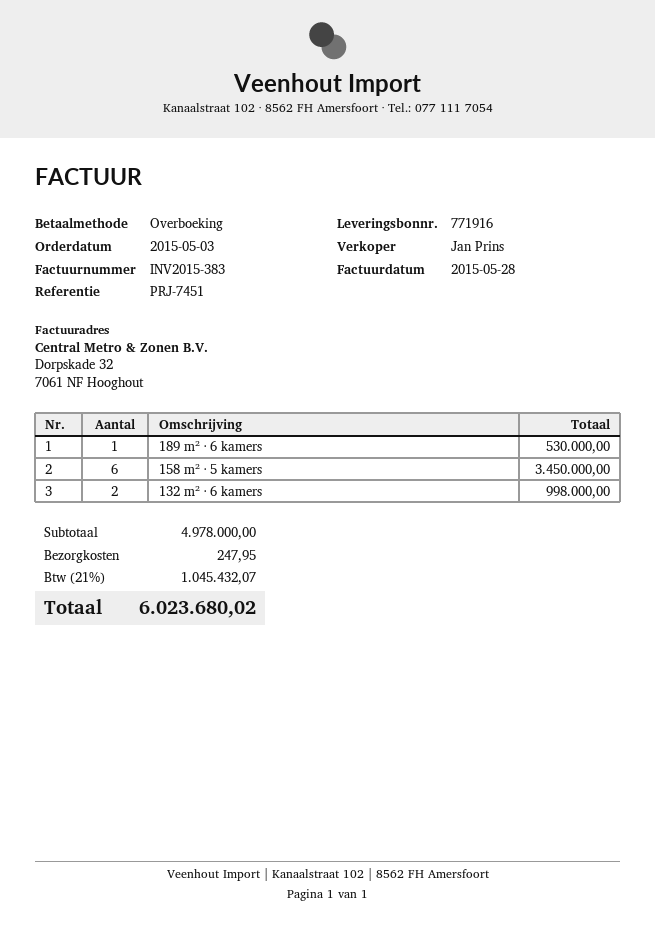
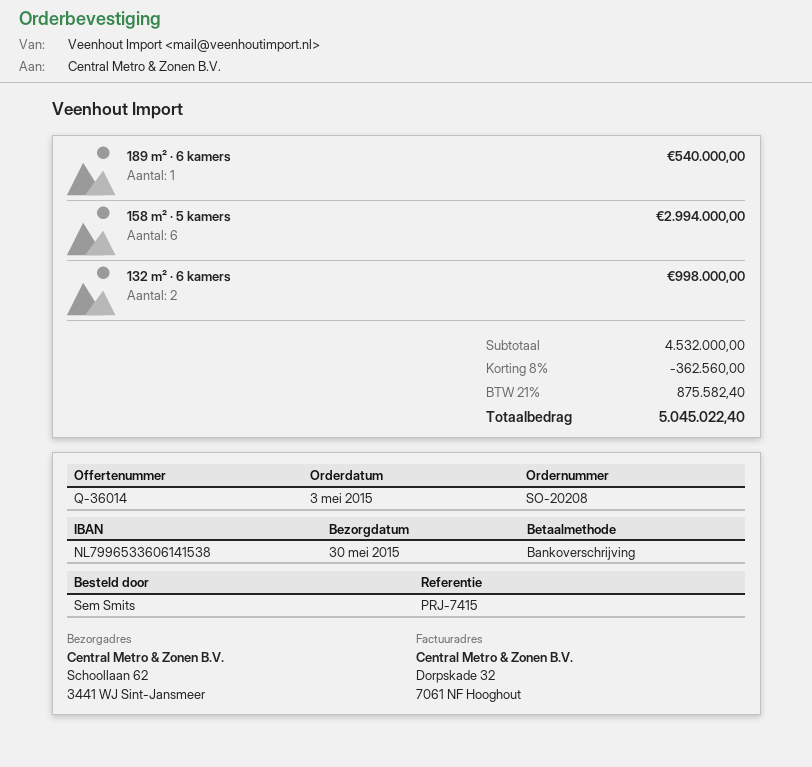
reference: PRJ-7451 -> PRJ-7415
189 m² · 6 kamers: 1 for 530000.00 -> 1 for 540000.00
158 m² · 5 kamers: 6 for 3450000.00 -> 6 for 2994000.00
subtotal: 4978000.00 -> 4532000.00
discount: none -> 8% = 362560.00
shipping: 247.95 -> none
tax: 21% = 1045432.07 -> 21% = 875582.40
total: 6023680.02 -> 5045022.40

